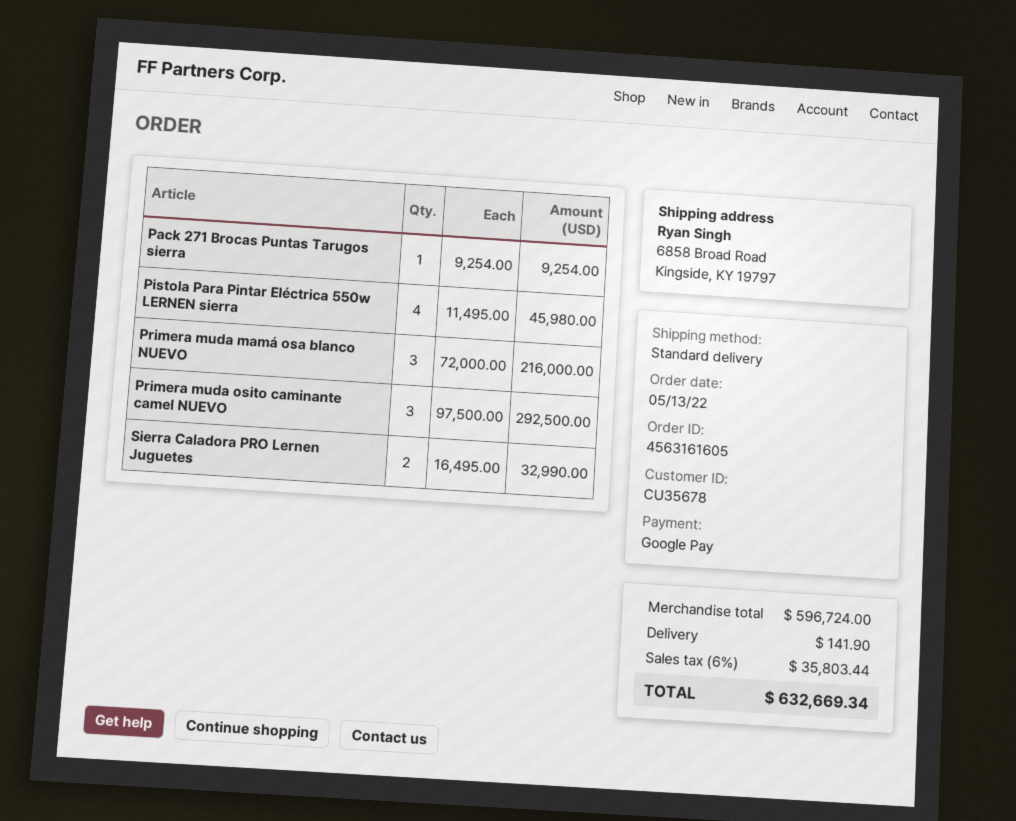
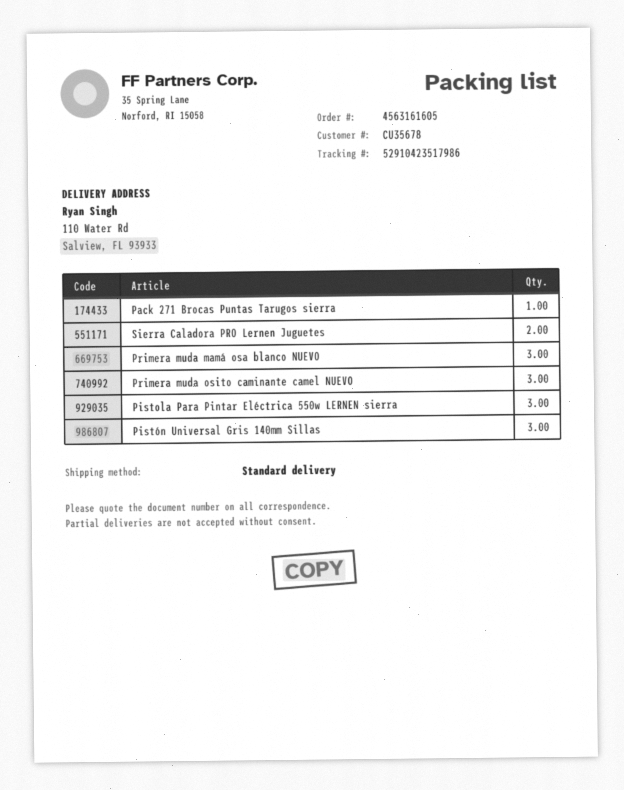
ship to: 6858 Broad Road, Kingside, KY 19797 -> 110 Water Rd, Salview, FL 93933
Pistola Para Pintar Eléctrica 550w LERNEN sierra: 4 -> 3
Pistón Universal Gris 140mm Sillas: none -> 3

